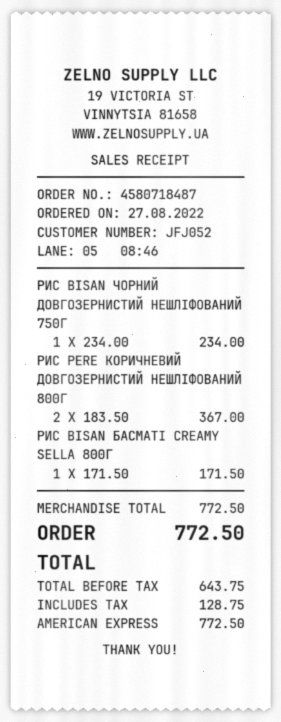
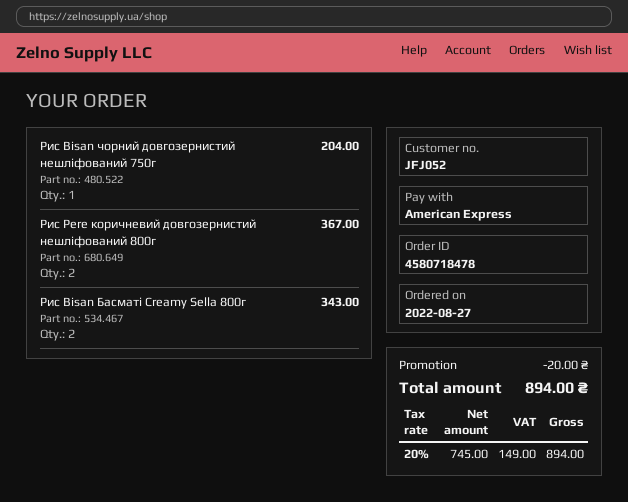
order number: 4580718487 -> 4580718478
РИС BISAN ЧОРНИЙ ДОВГОЗЕРНИСТИЙ НЕШЛІФОВАНИЙ 750Г: 1 for 234.00 -> 1 for 204.00
РИС BISAN БАСМАТІ CREAMY SELLA 800Г: 1 for 171.50 -> 2 for 343.00
discount: none -> 20.00
net: 643.75 -> 745.00
tax: 128.75 -> 149.00
total: 772.50 -> 894.00

